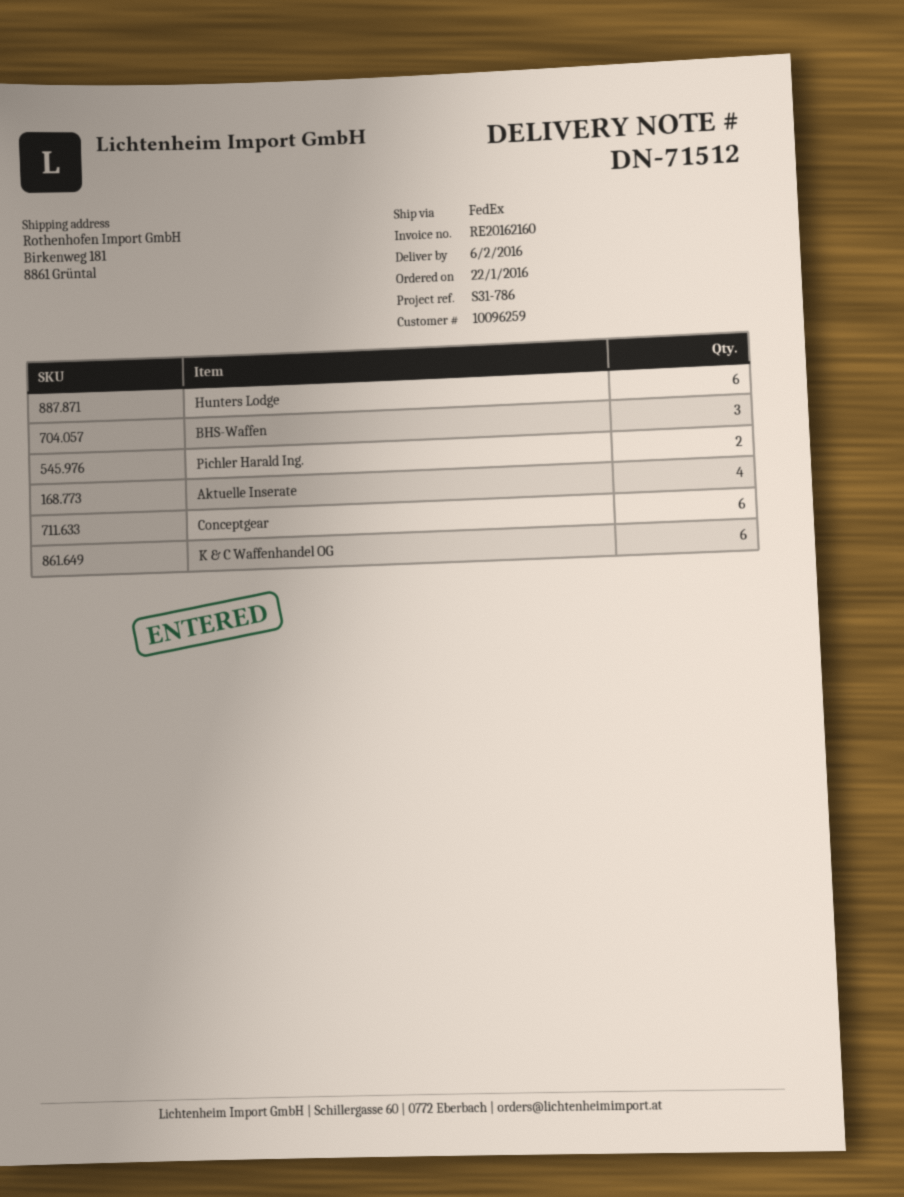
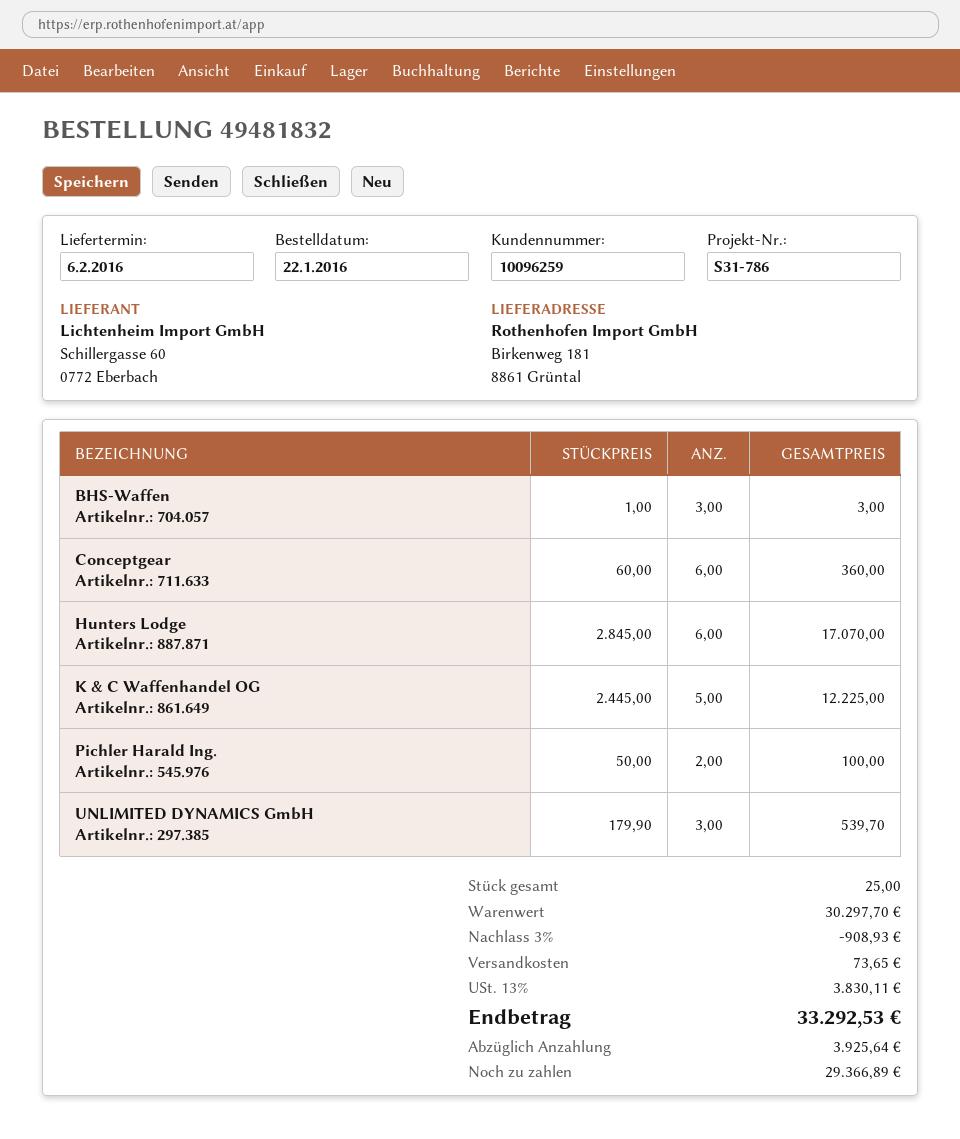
Aktuelle Inserate: 4 -> none
K & C Waffenhandel OG: 6 -> 5
UNLIMITED DYNAMICS GmbH: none -> 3

